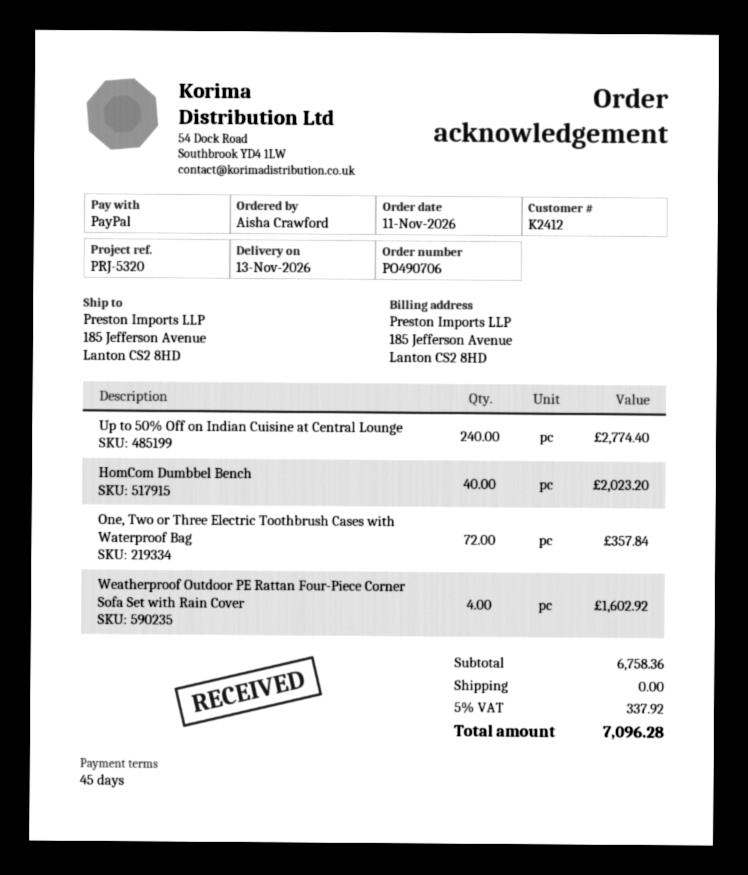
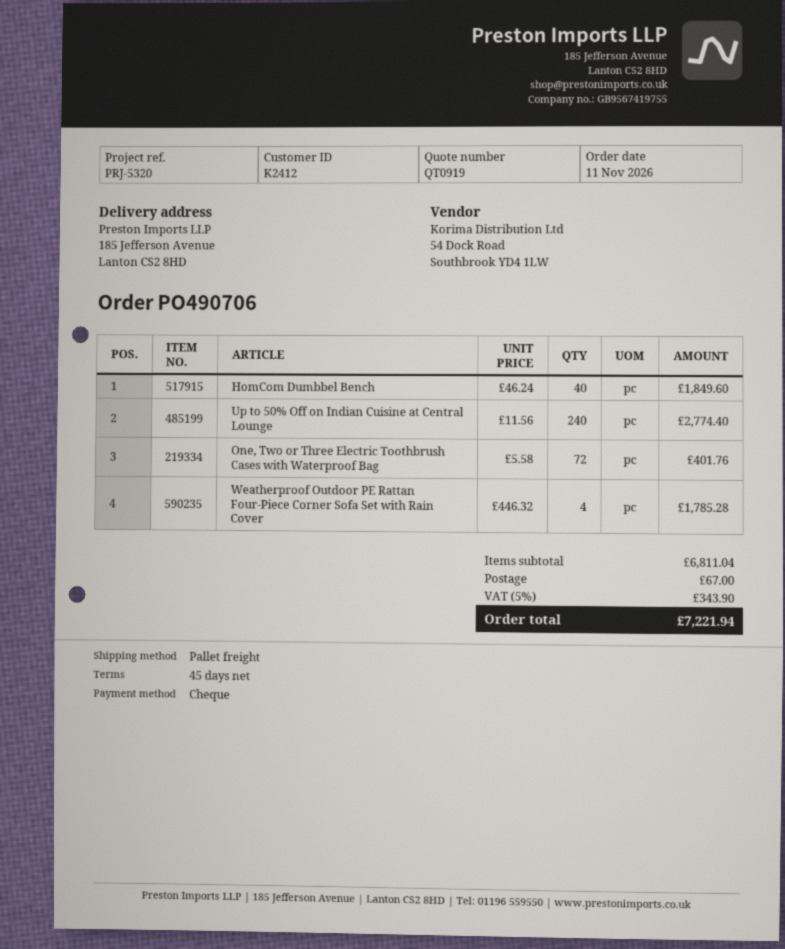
payment method: PayPal -> cheque
HomCom Dumbbel Bench: 40 for 2023.20 -> 40 for 1849.60
One, Two or Three Electric Toothbrush Cases with Waterproof Bag: 72 for 357.84 -> 72 for 401.76
Weatherproof Outdoor PE Rattan Four-Piece Corner Sofa Set with Rain Cover: 4 for 1602.92 -> 4 for 1785.28
subtotal: 6758.36 -> 6811.04
shipping: 0.00 -> 67.00
tax: 5% = 337.92 -> 5% = 343.90
total: 7096.28 -> 7221.94

